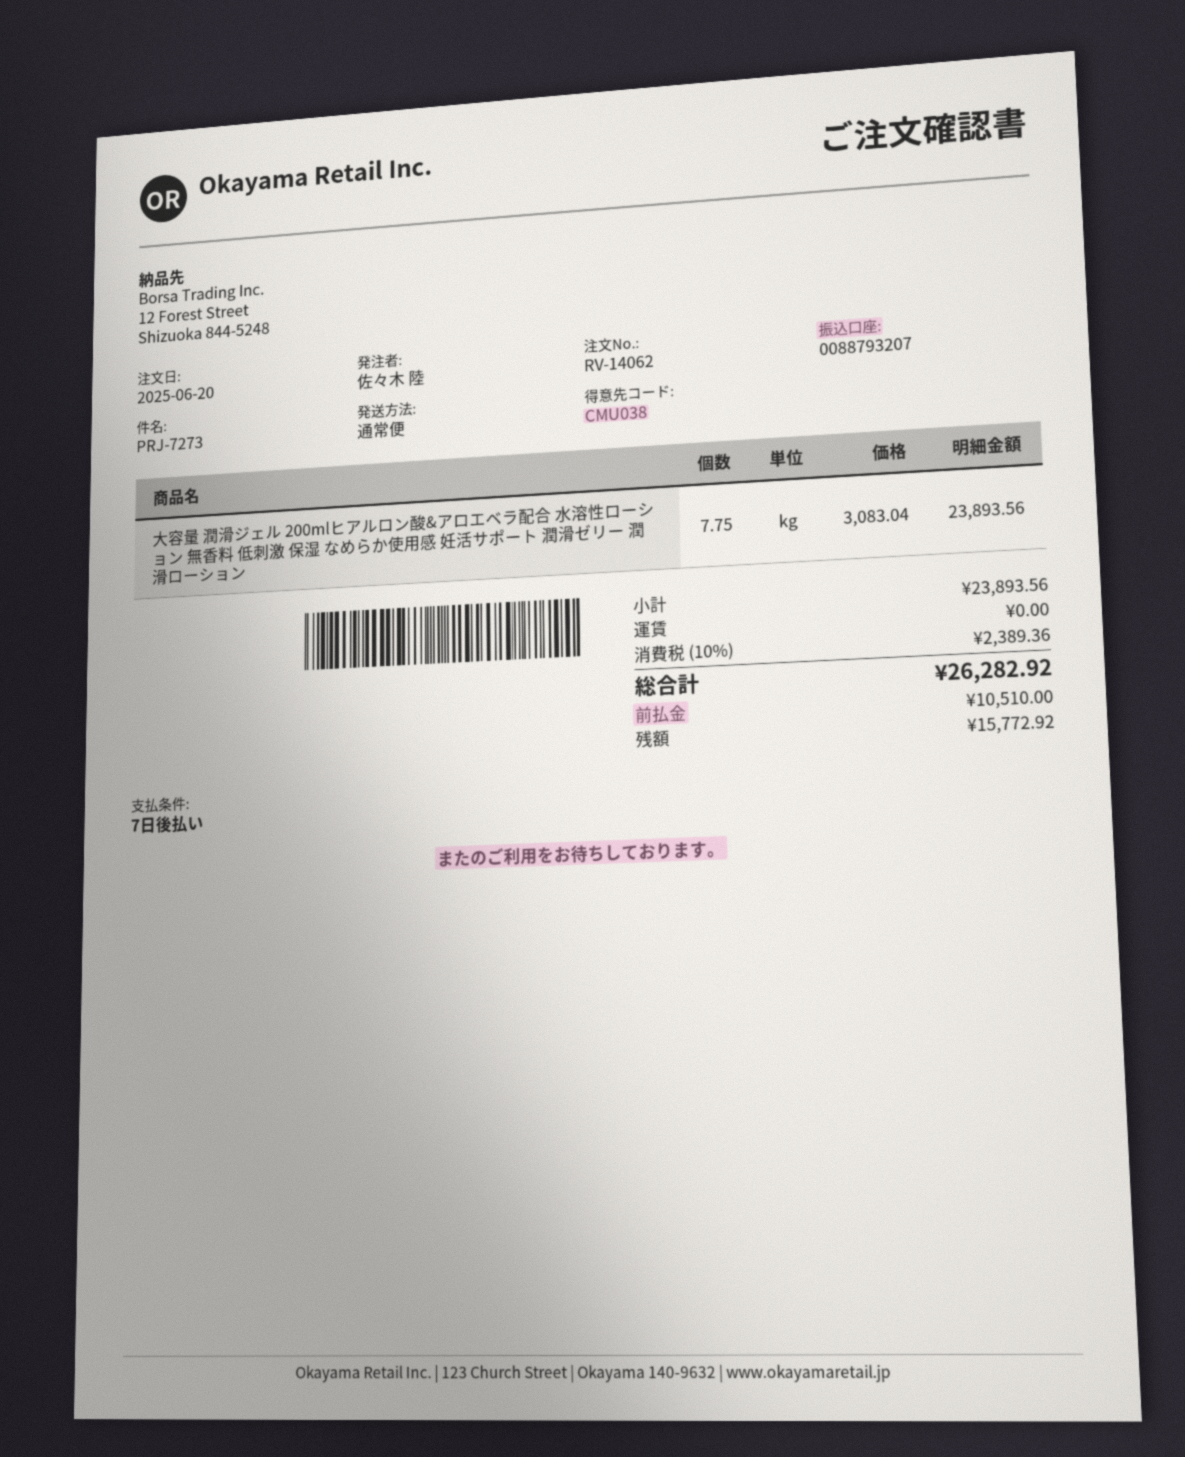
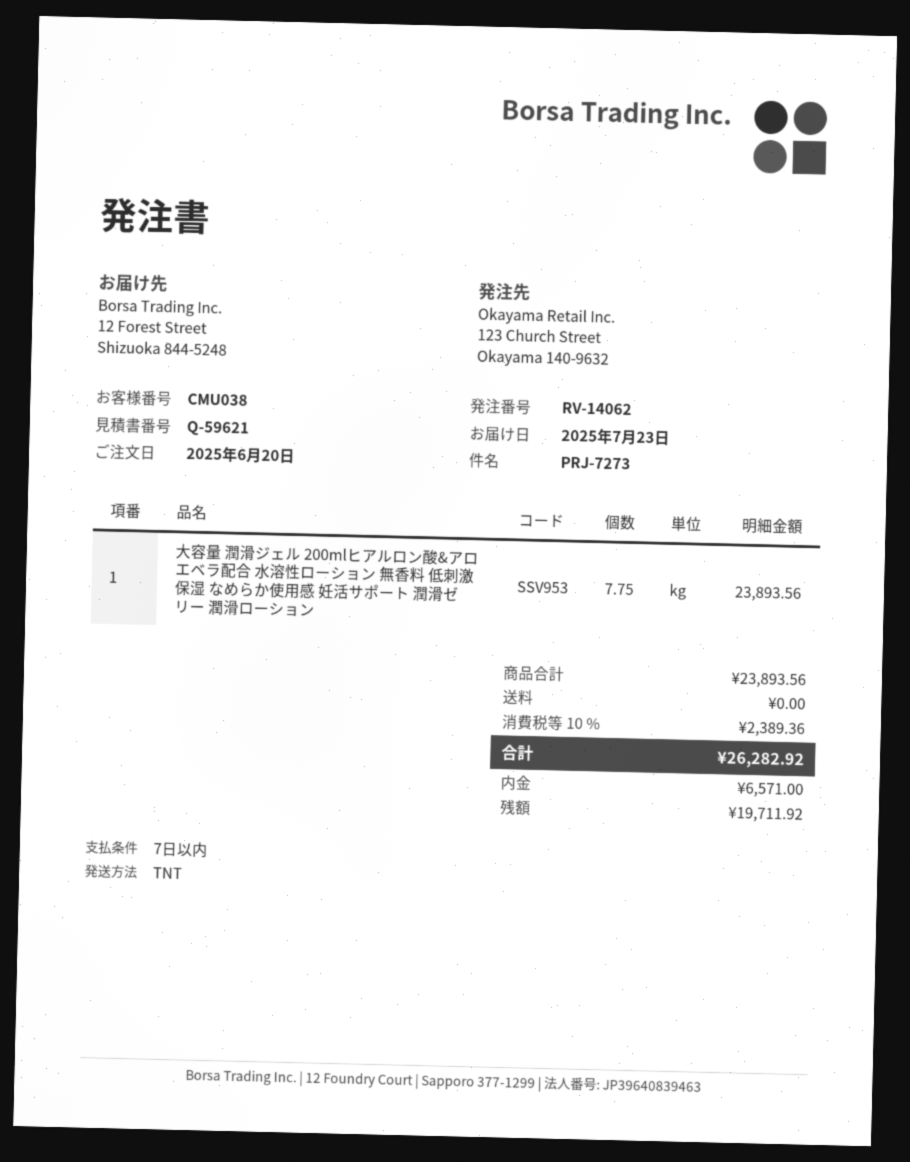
shipping method: standard -> TNT
deposit: 10510.00 -> 6571.00
balance: 15772.92 -> 19711.92

